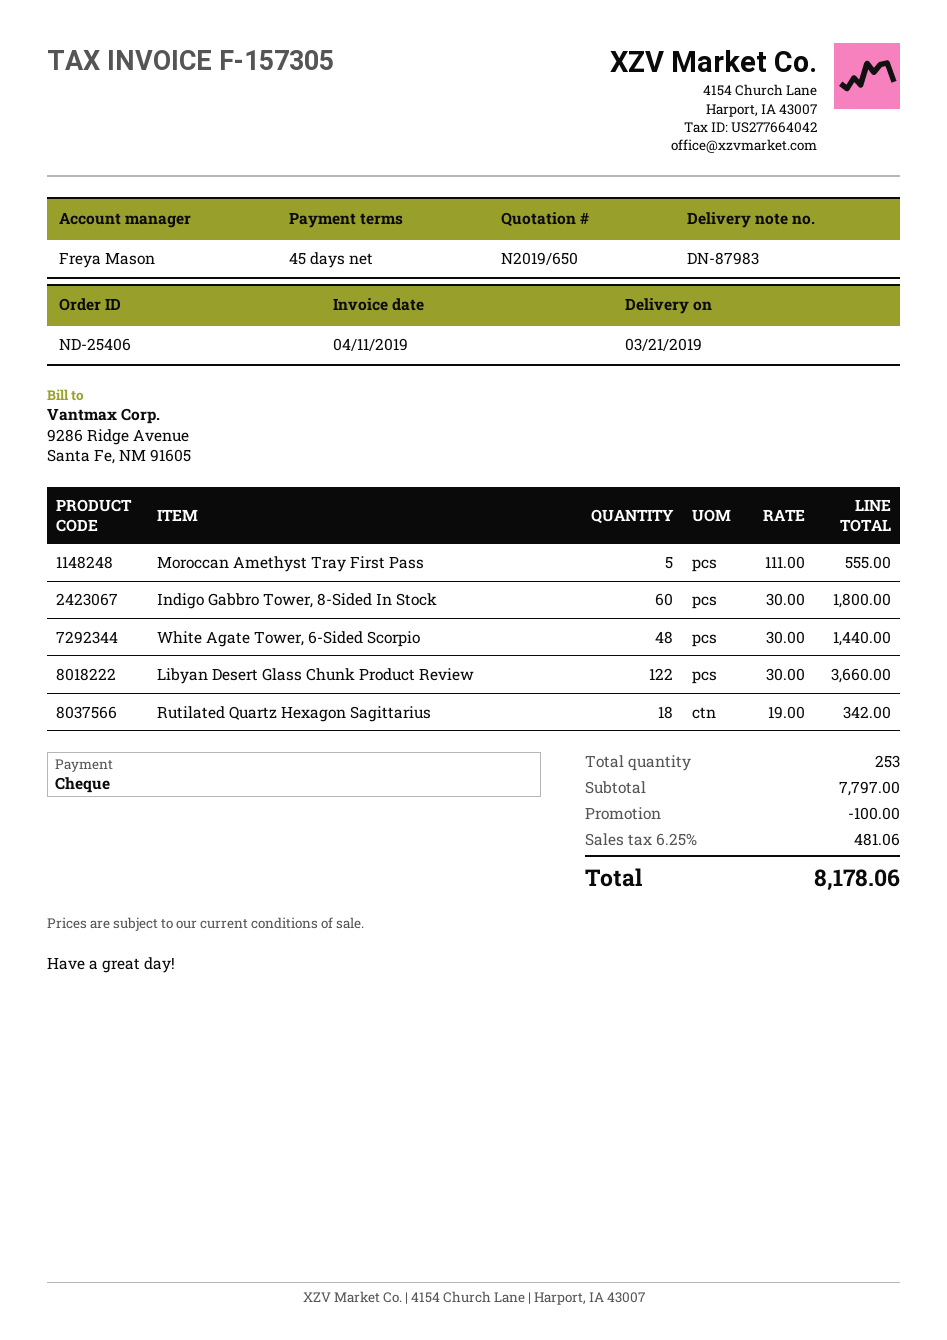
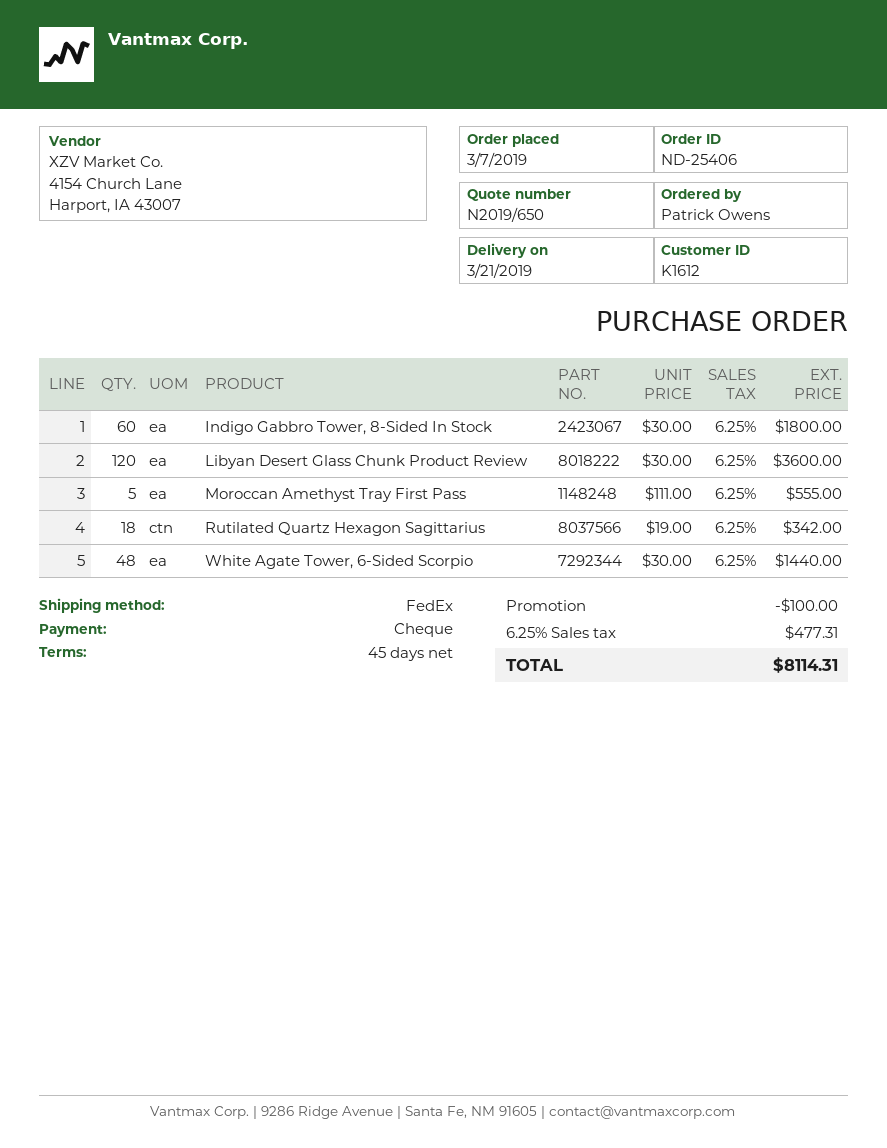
Libyan Desert Glass Chunk Product Review: 122 x 30.00 = 3660.00 -> 120 x 30.00 = 3600.00
tax: 6.25% = 481.06 -> 6.25% = 477.31
total: 8178.06 -> 8114.31

